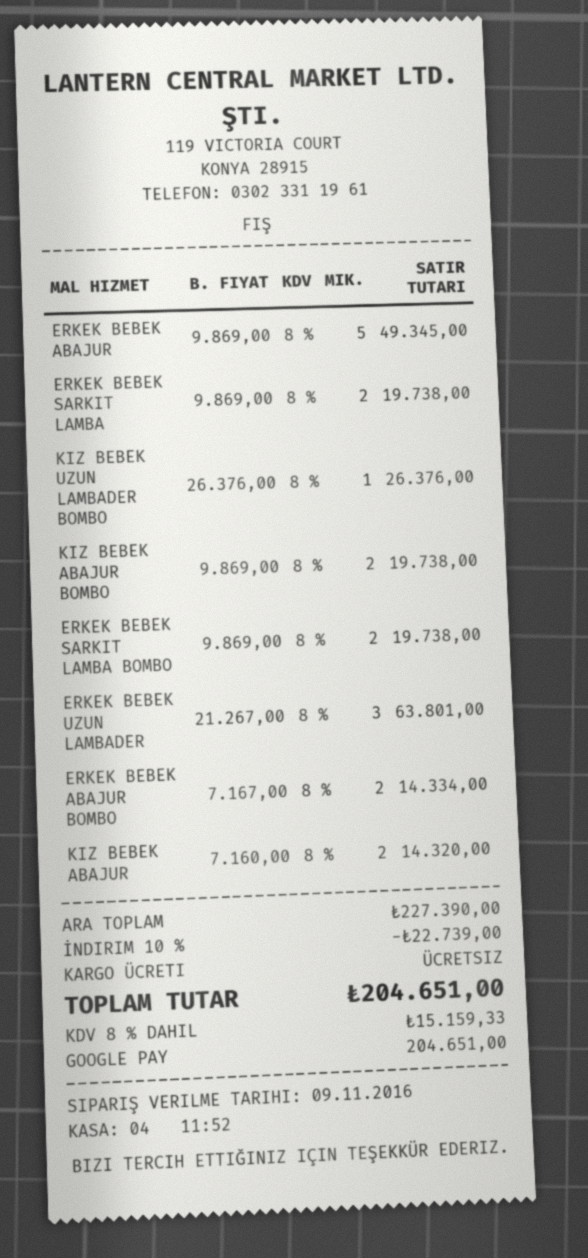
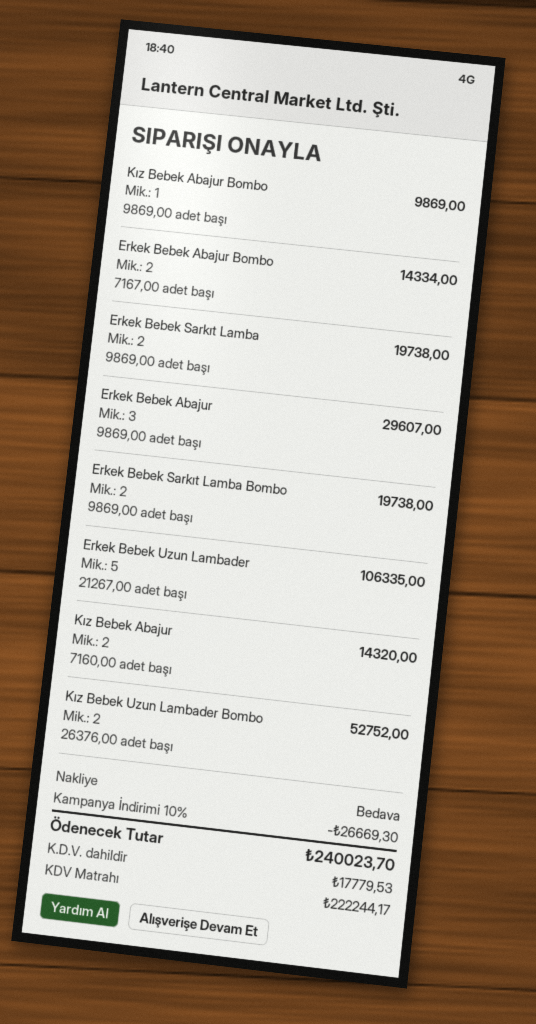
ERKEK BEBEK ABAJUR: 5 x 9869.00 = 49345.00 -> 3 x 9869.00 = 29607.00
KIZ BEBEK UZUN LAMBADER BOMBO: 1 x 26376.00 = 26376.00 -> 2 x 26376.00 = 52752.00
KIZ BEBEK ABAJUR BOMBO: 2 x 9869.00 = 19738.00 -> 1 x 9869.00 = 9869.00
ERKEK BEBEK UZUN LAMBADER: 3 x 21267.00 = 63801.00 -> 5 x 21267.00 = 106335.00
discount: 10% = 22739.00 -> 10% = 26669.30
tax: 15159.33 -> 17779.53
total: 204651.00 -> 240023.70

